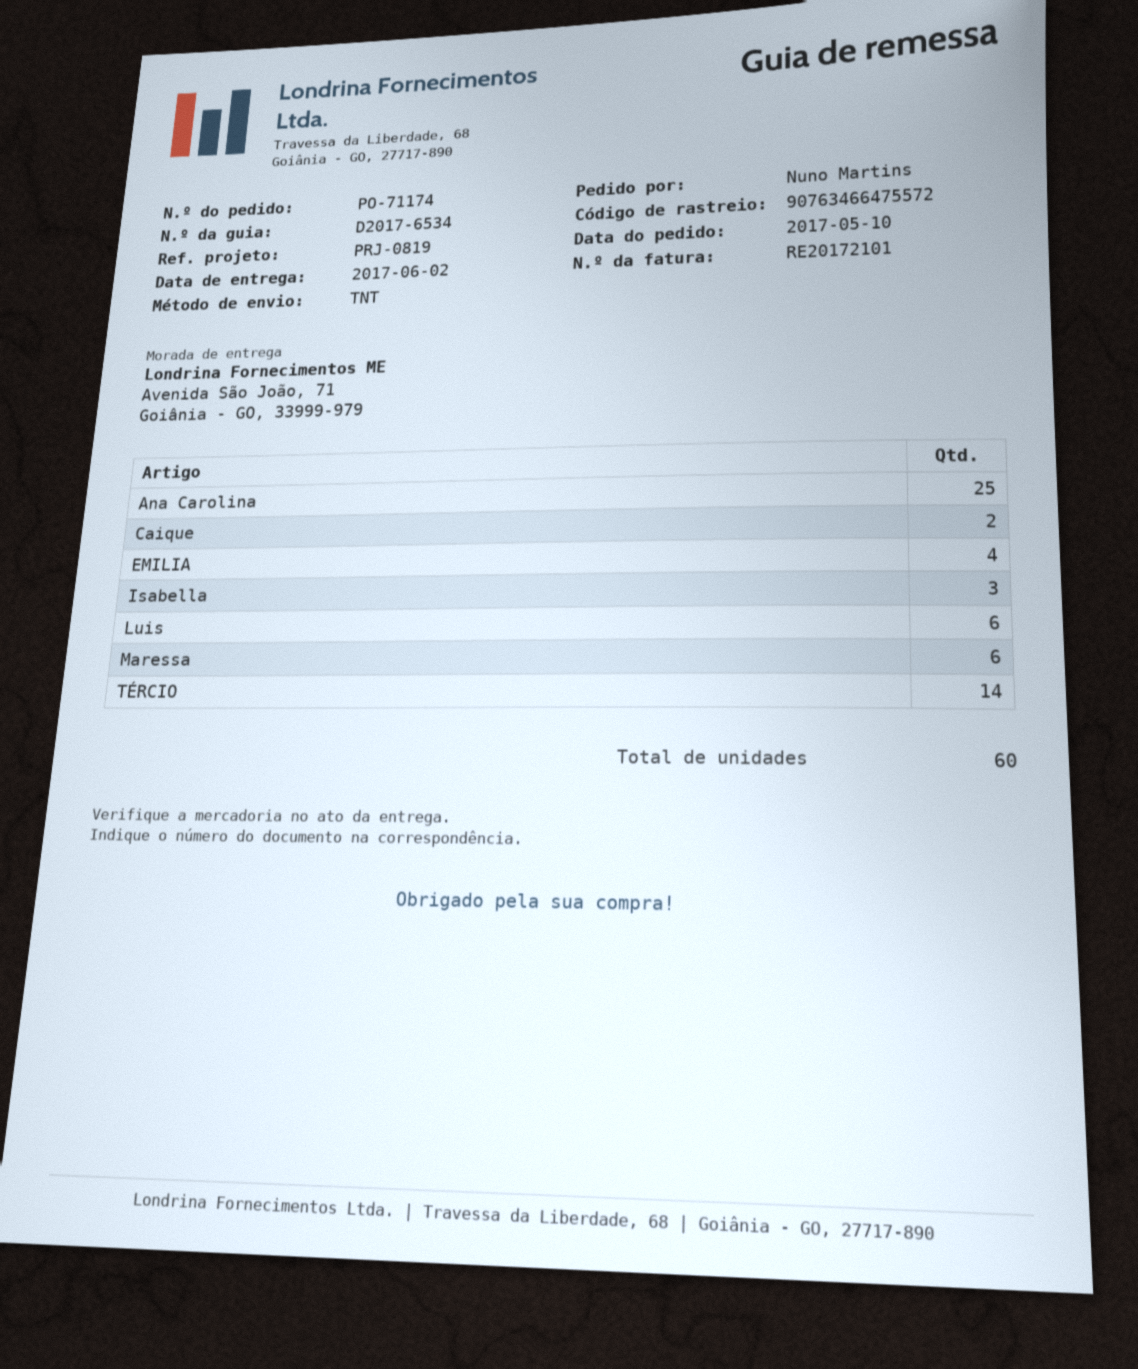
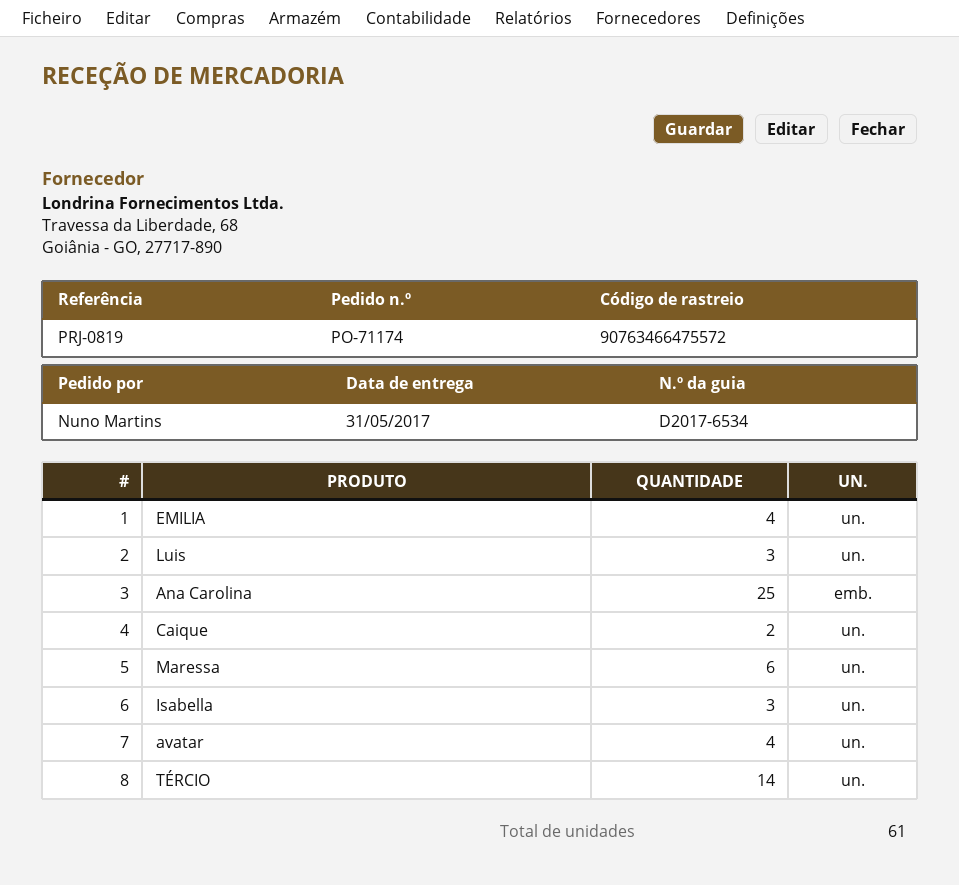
delivery date: 2017-06-02 -> 2017-05-31
Luis: 6 -> 3
avatar: none -> 4
total quantity: 60 -> 61

